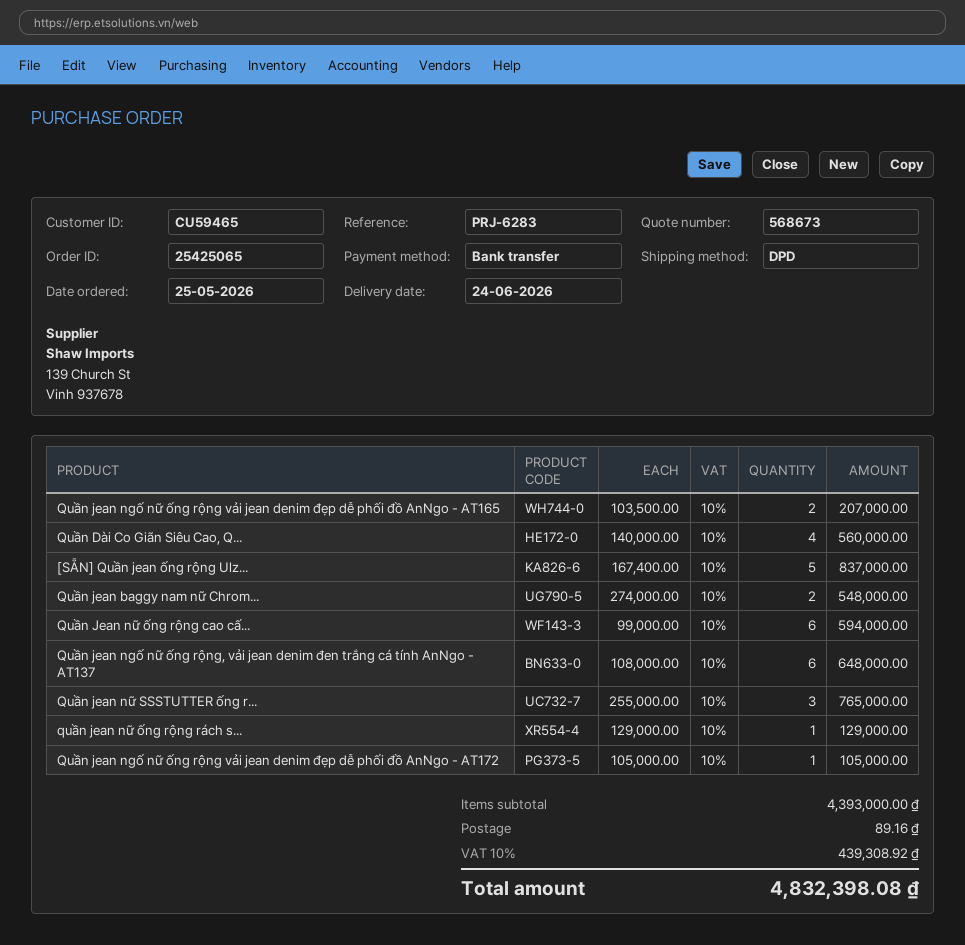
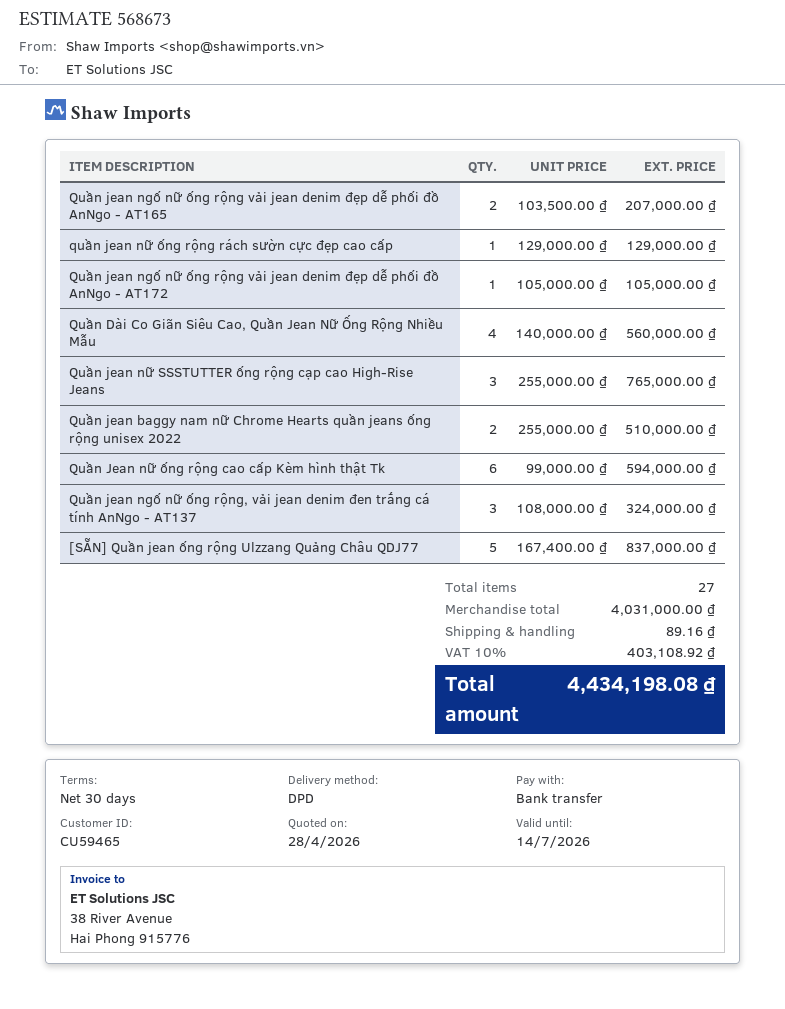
Quần jean baggy nam nữ Chrom...: 2 x 274000.00 = 548000.00 -> 2 x 255000.00 = 510000.00
Quần jean ngố nữ ống rộng, vải jean denim đen trắng cá tính AnNgo - AT137: 6 x 108000.00 = 648000.00 -> 3 x 108000.00 = 324000.00
subtotal: 4393000.00 -> 4031000.00
tax: 10% = 439308.92 -> 10% = 403108.92
total: 4832398.08 -> 4434198.08

